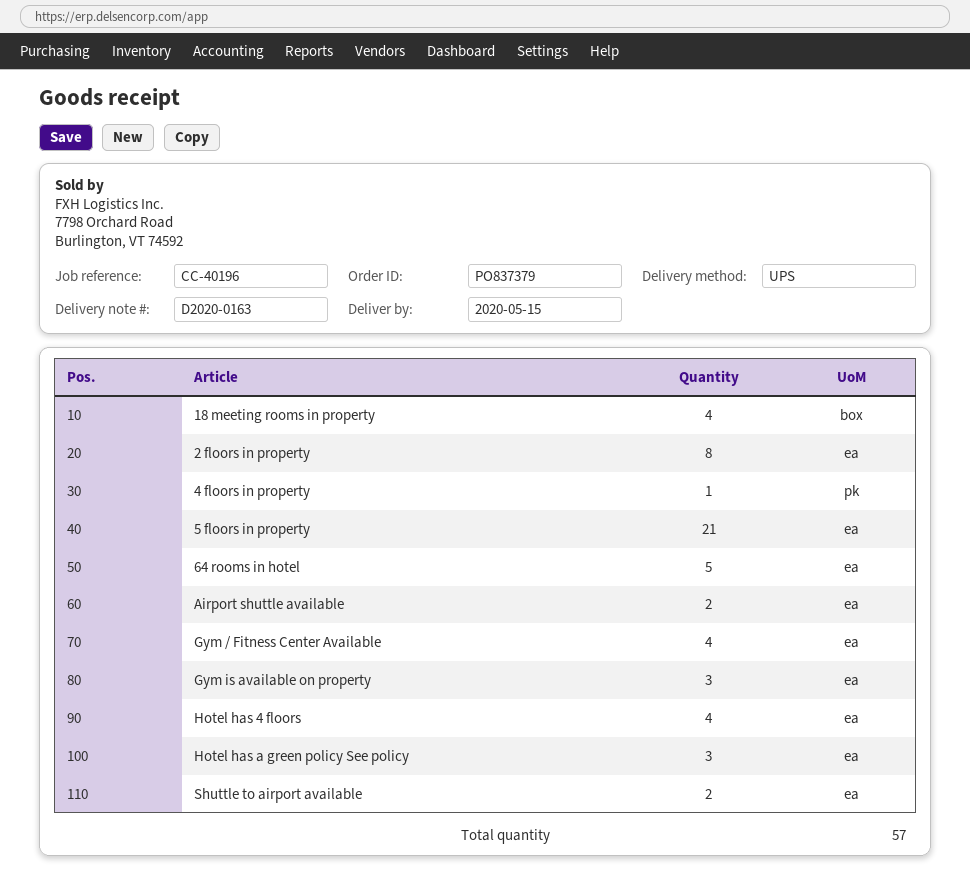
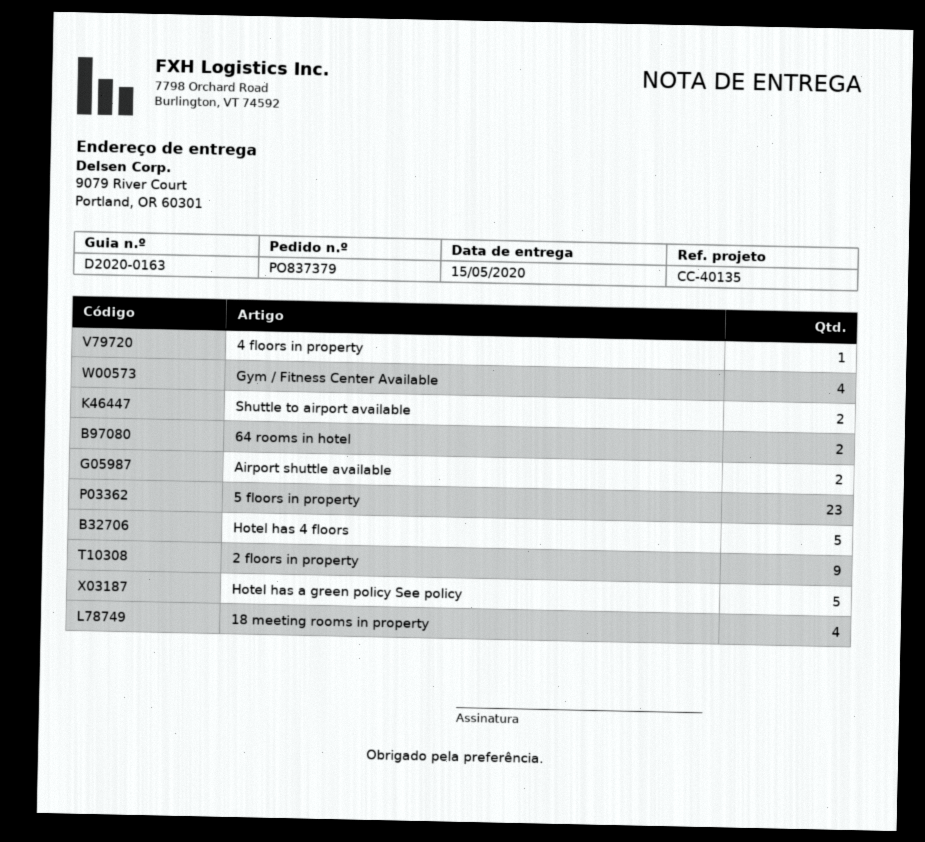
reference: CC-40196 -> CC-40135
2 floors in property: 8 -> 9
5 floors in property: 21 -> 23
64 rooms in hotel: 5 -> 2
Gym is available on property: 3 -> none
Hotel has 4 floors: 4 -> 5
Hotel has a green policy See policy: 3 -> 5

